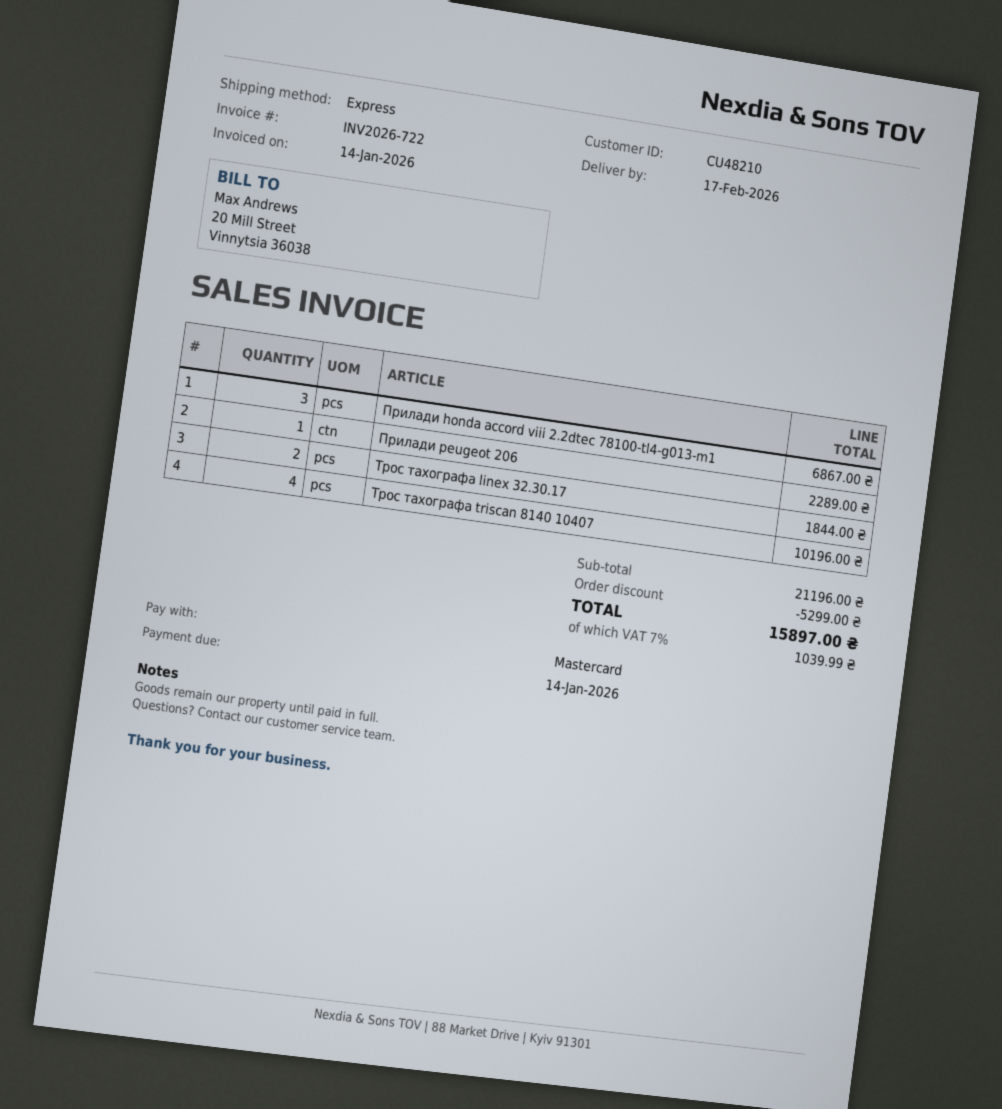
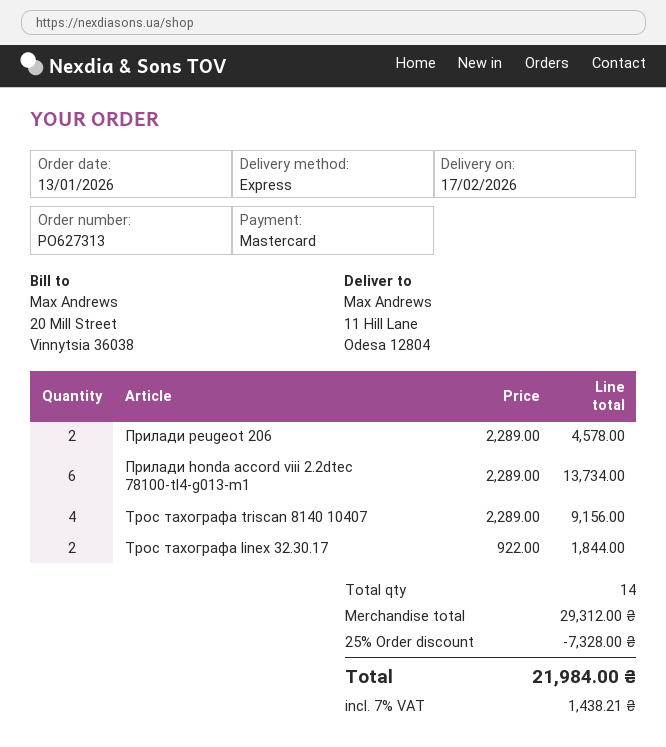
Прилади honda accord viii 2.2dtec 78100-tl4-g013-m1: 3 for 6867.00 -> 6 for 13734.00
Прилади peugeot 206: 1 for 2289.00 -> 2 for 4578.00
Трос тахографа triscan 8140 10407: 4 for 10196.00 -> 4 for 9156.00
subtotal: 21196.00 -> 29312.00
discount: 5299.00 -> 7328.00
tax: 7% = 1039.99 -> 7% = 1438.21
total: 15897.00 -> 21984.00

